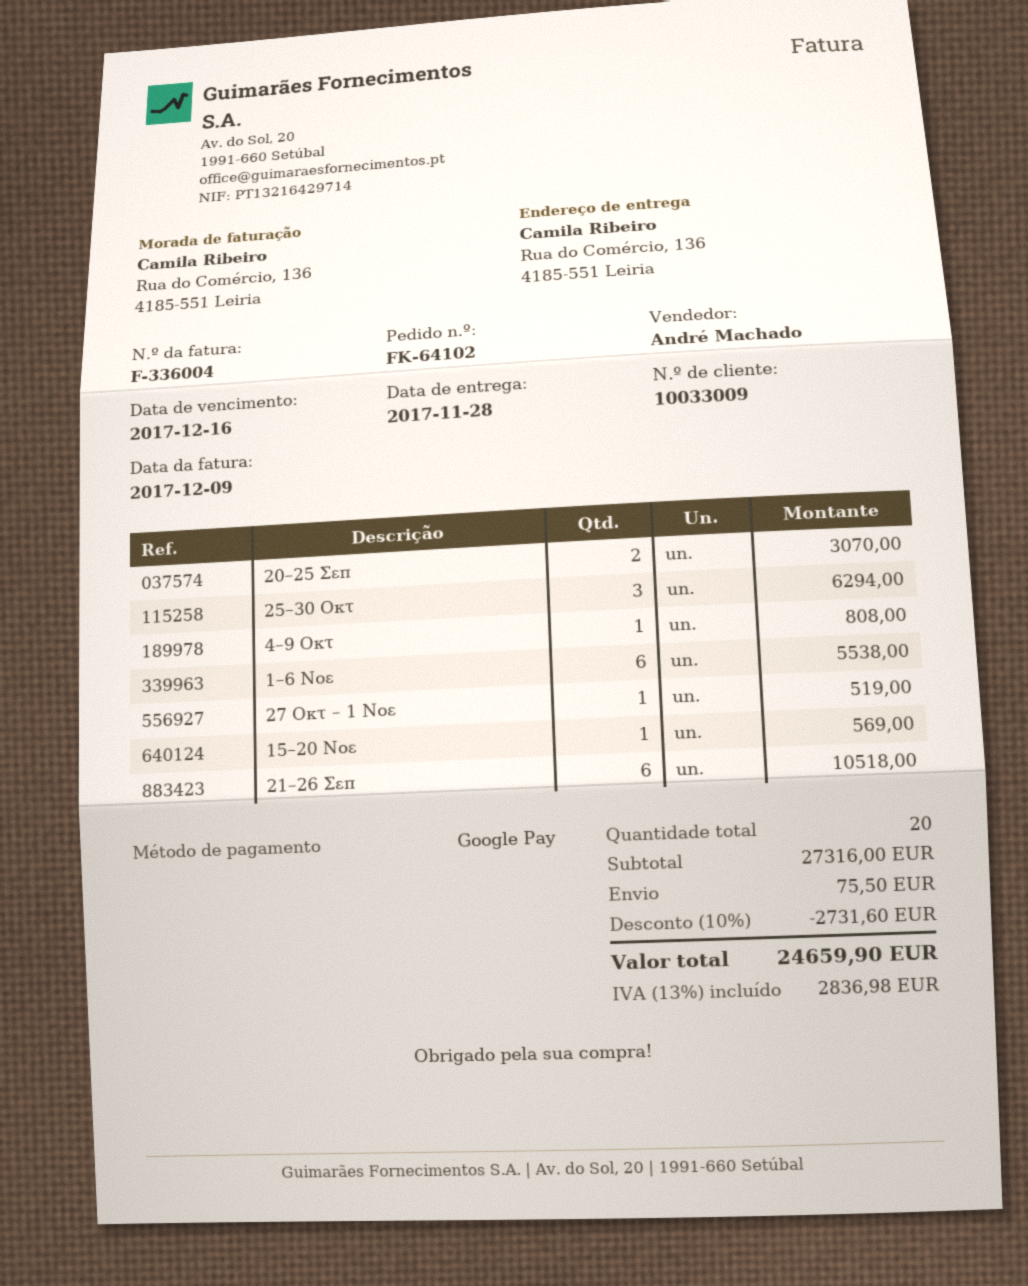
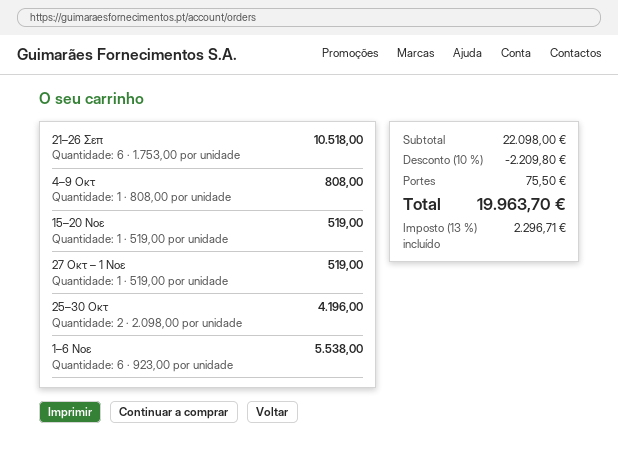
20–25 Σεπ: 2 for 3070.00 -> none
25–30 Οκτ: 3 for 6294.00 -> 2 for 4196.00
15–20 Νοε: 1 for 569.00 -> 1 for 519.00
subtotal: 27316.00 -> 22098.00
discount: 10% = 2731.60 -> 10% = 2209.80
tax: 13% = 2836.98 -> 13% = 2296.71
total: 24659.90 -> 19963.70

